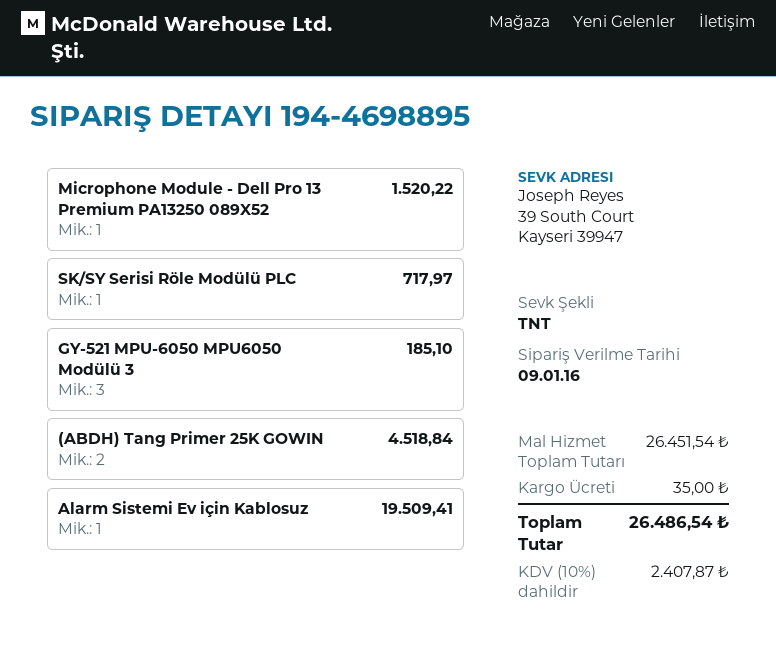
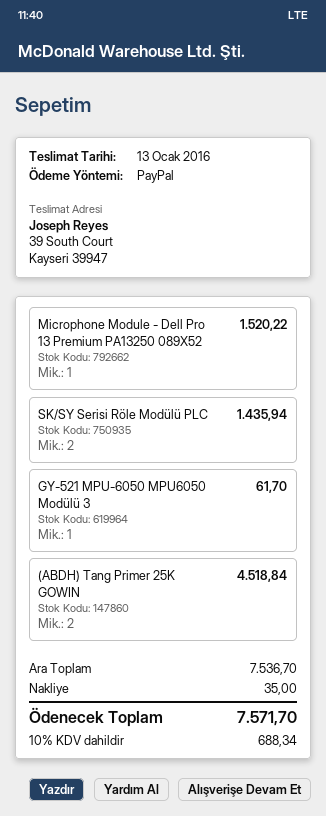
SK/SY Serisi Röle Modülü PLC: 1 for 717.97 -> 2 for 1435.94
GY-521 MPU-6050 MPU6050 Modülü 3: 3 for 185.10 -> 1 for 61.70
Alarm Sistemi Ev için Kablosuz: 1 for 19509.41 -> none
subtotal: 26451.54 -> 7536.70
tax: 10% = 2407.87 -> 10% = 688.34
total: 26486.54 -> 7571.70

